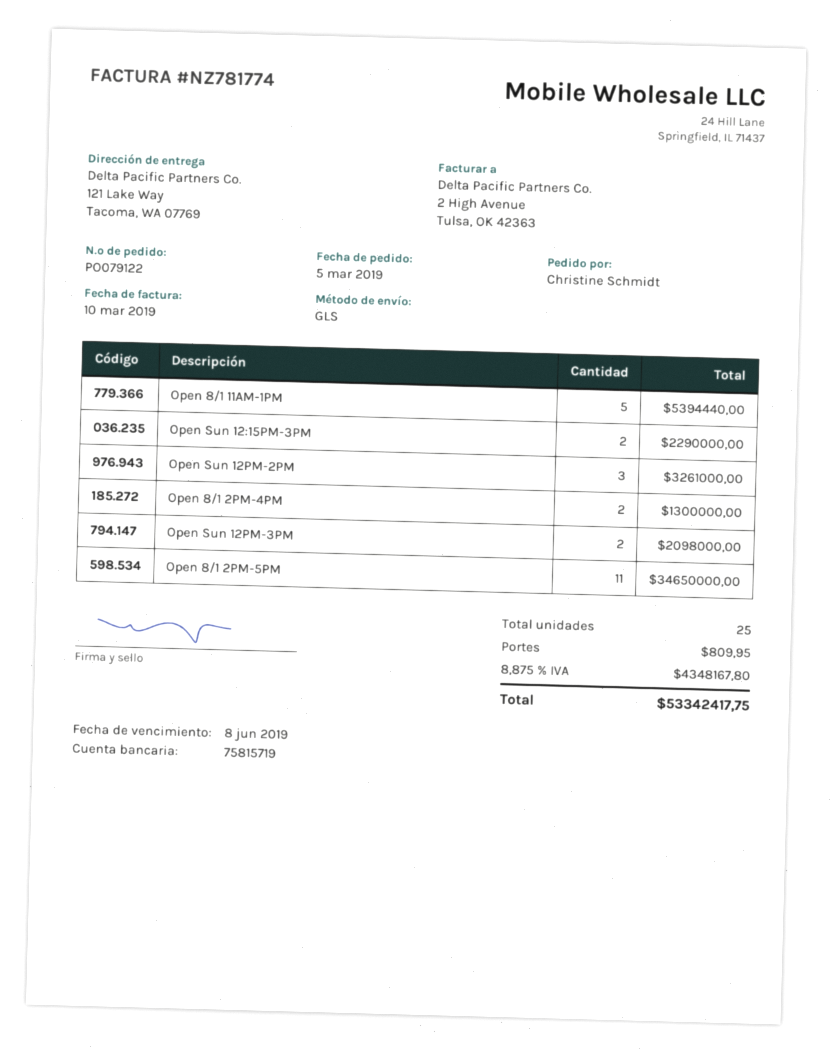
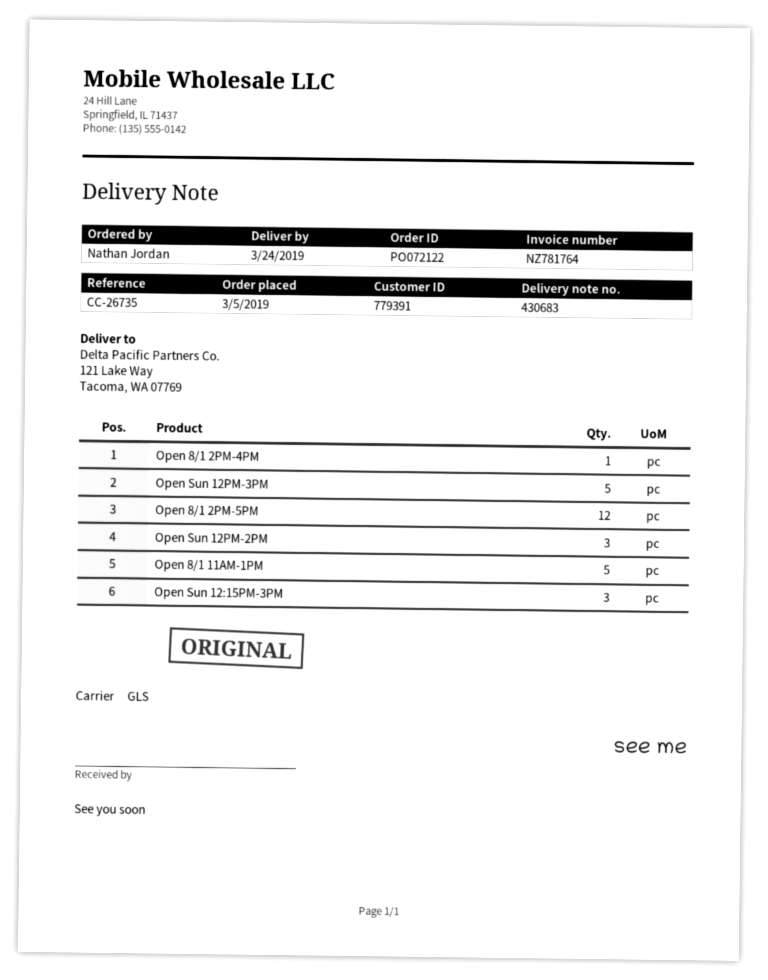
order number: PO079122 -> PO072122
invoice number: NZ781774 -> NZ781764
ordered by: Christine Schmidt -> Nathan Jordan
Open Sun 12:15PM-3PM: 2 -> 3
Open 8/1 2PM-4PM: 2 -> 1
Open Sun 12PM-3PM: 2 -> 5
Open 8/1 2PM-5PM: 11 -> 12

